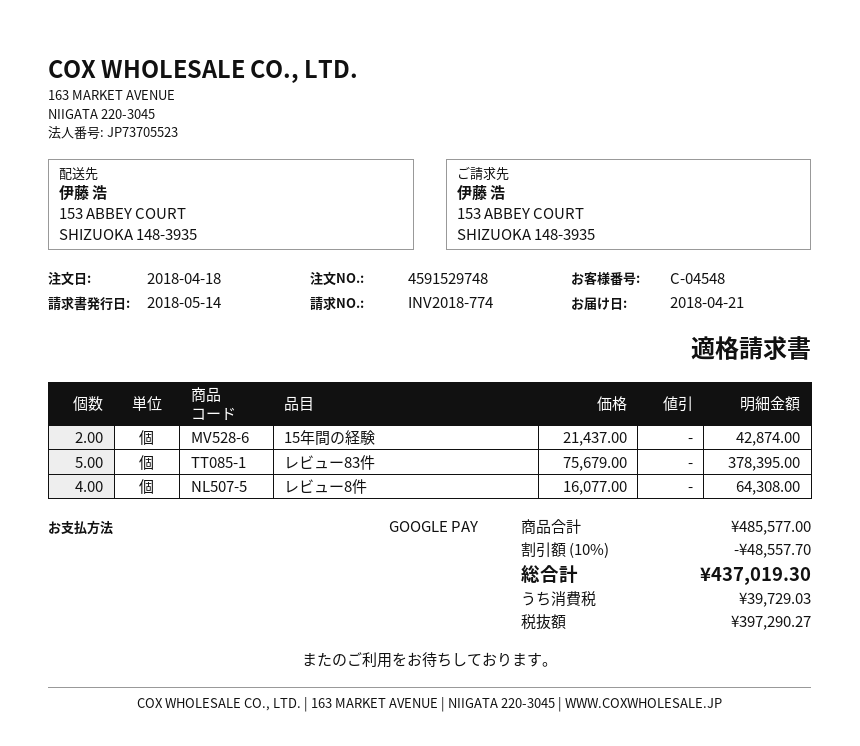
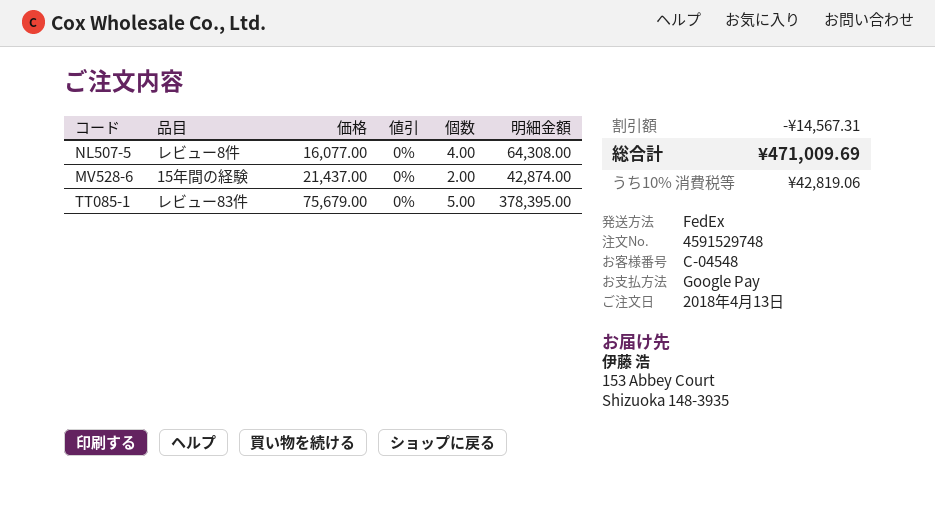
order date: 2018-04-18 -> 2018-04-13
discount: 48557.70 -> 14567.31
tax: 39729.03 -> 42819.06
total: 437019.30 -> 471009.69

